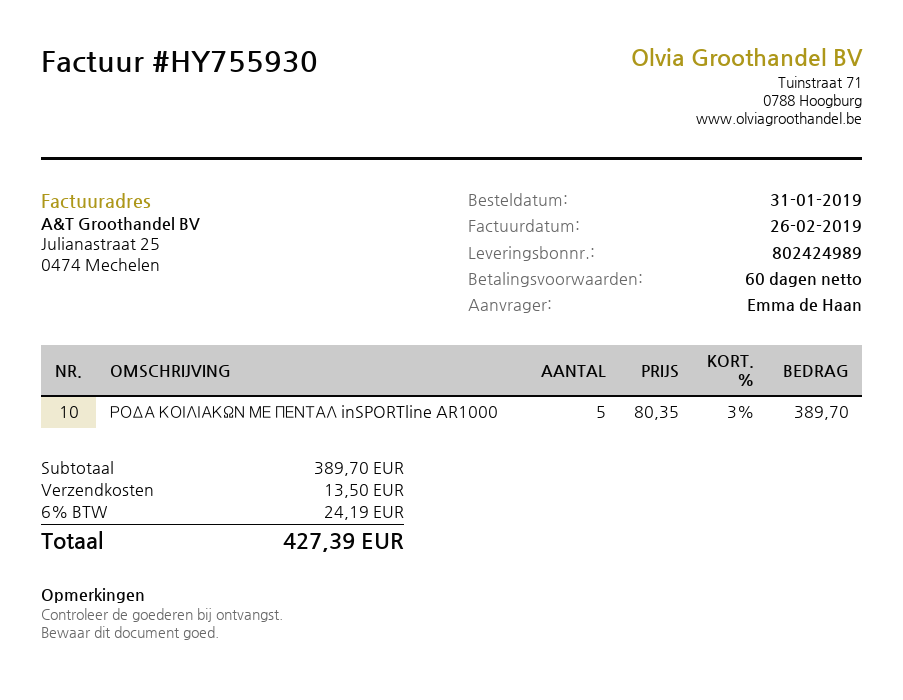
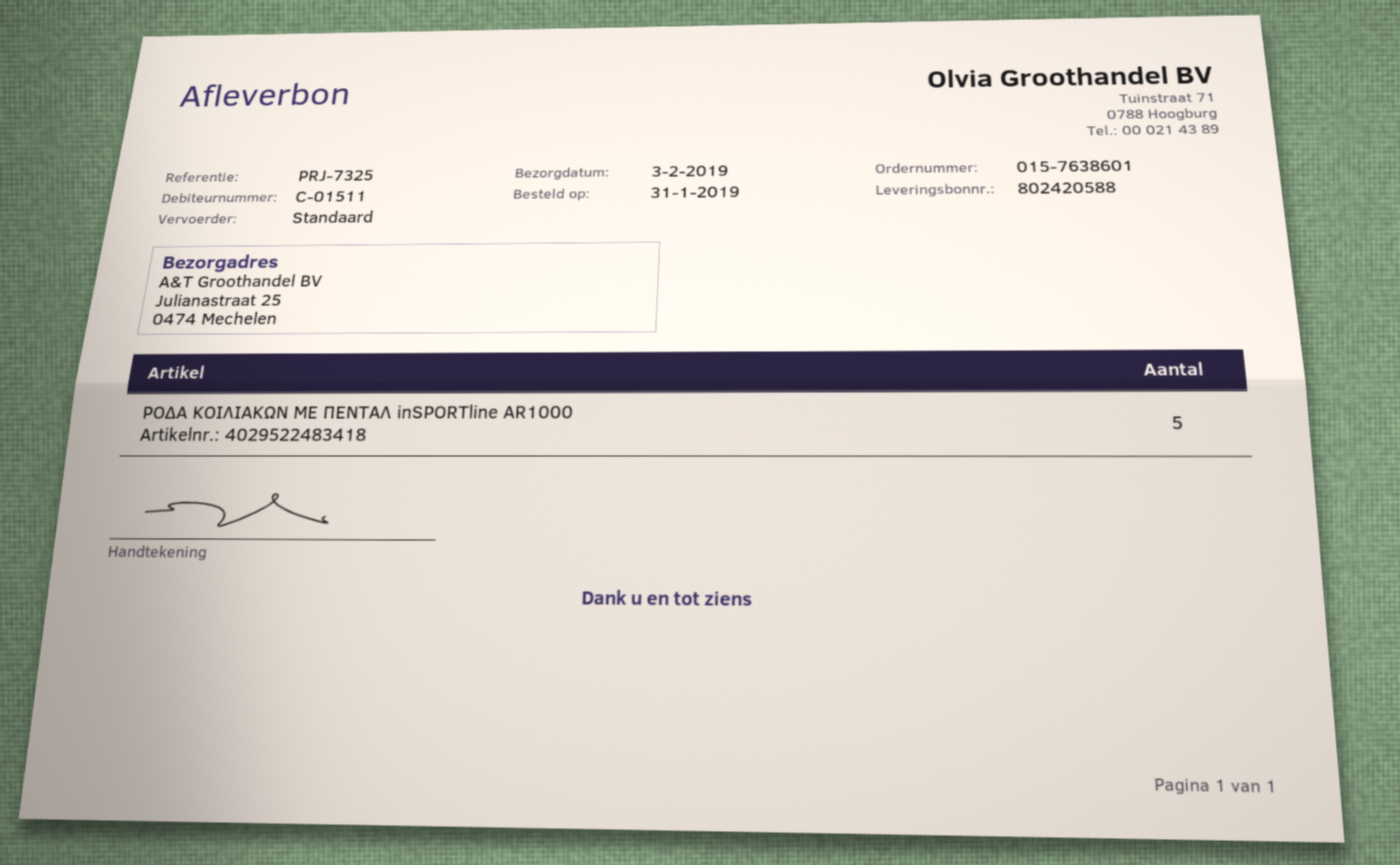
delivery note number: 802424989 -> 802420588

